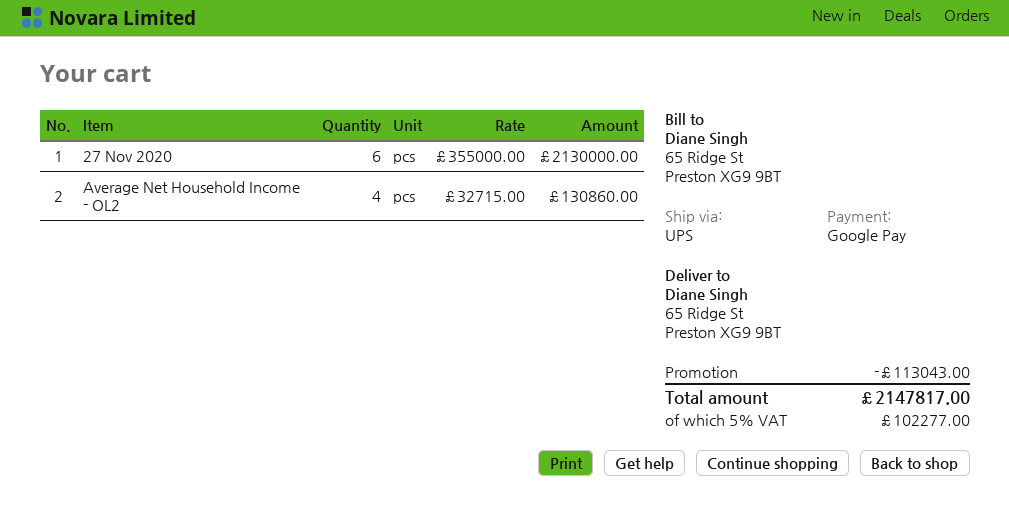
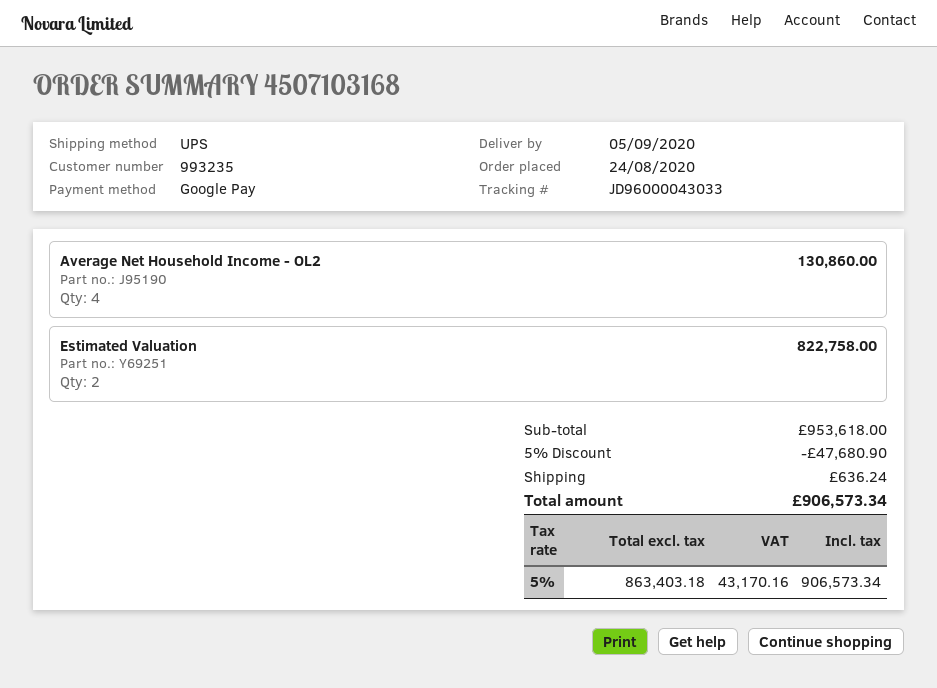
27 Nov 2020: 6 for 2130000.00 -> none
Estimated Valuation: none -> 2 for 822758.00
discount: 113043.00 -> 47680.90
shipping: none -> 636.24
tax: 5% = 102277.00 -> 5% = 43170.16
total: 2147817.00 -> 906573.34

